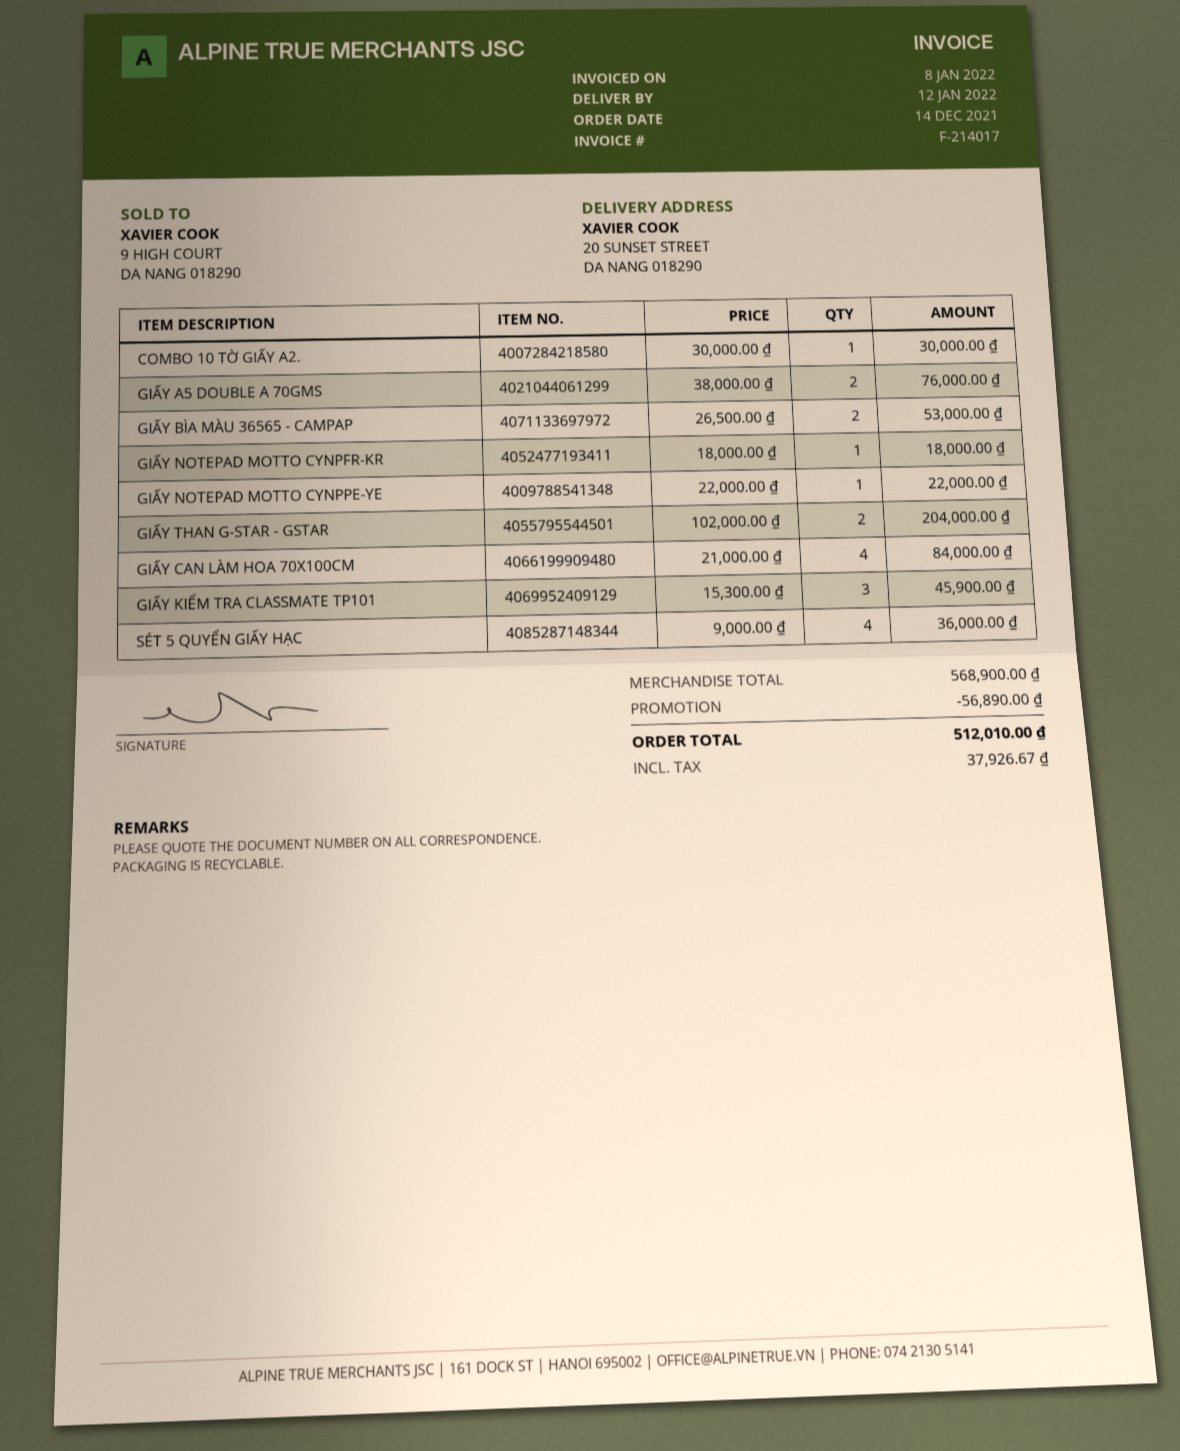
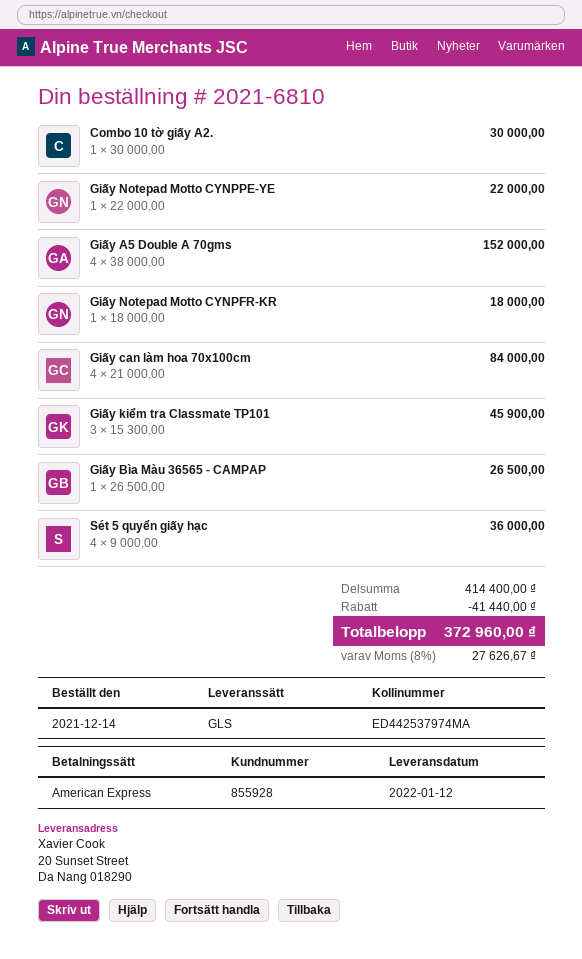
GIẤY A5 DOUBLE A 70GMS: 2 x 38000.00 = 76000.00 -> 4 x 38000.00 = 152000.00
GIẤY BÌA MÀU 36565 - CAMPAP: 2 x 26500.00 = 53000.00 -> 1 x 26500.00 = 26500.00
GIẤY THAN G-STAR - GSTAR: 2 x 102000.00 = 204000.00 -> none
subtotal: 568900.00 -> 414400.00
discount: 56890.00 -> 41440.00
tax: 37926.67 -> 27626.67
total: 512010.00 -> 372960.00

